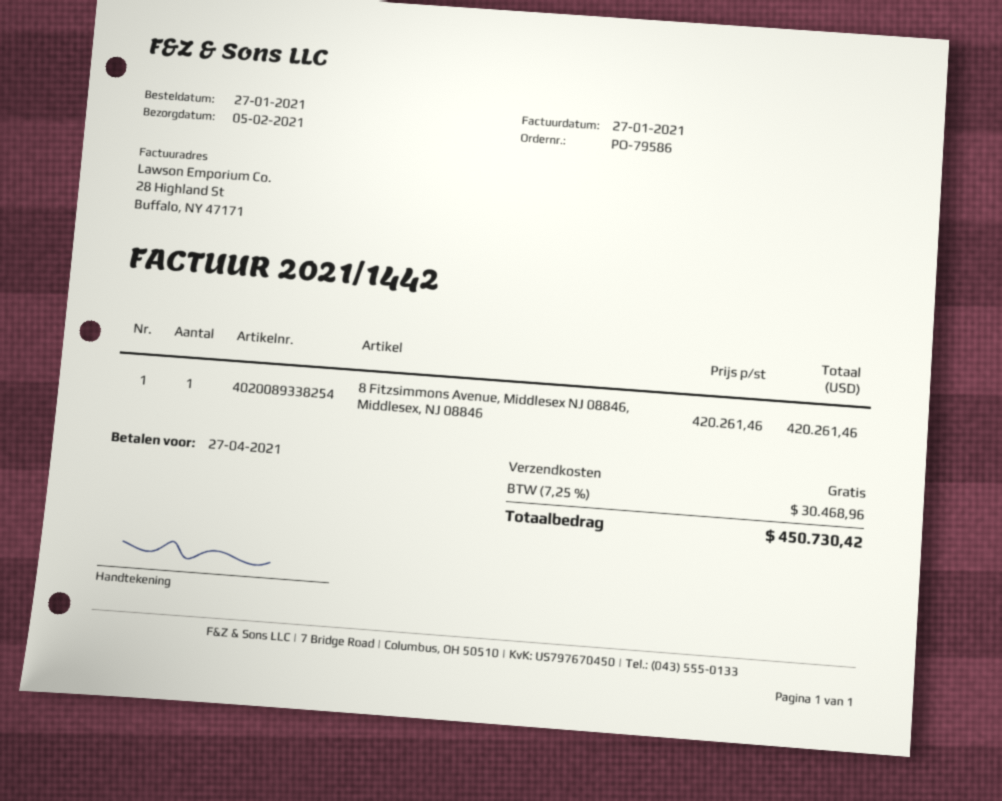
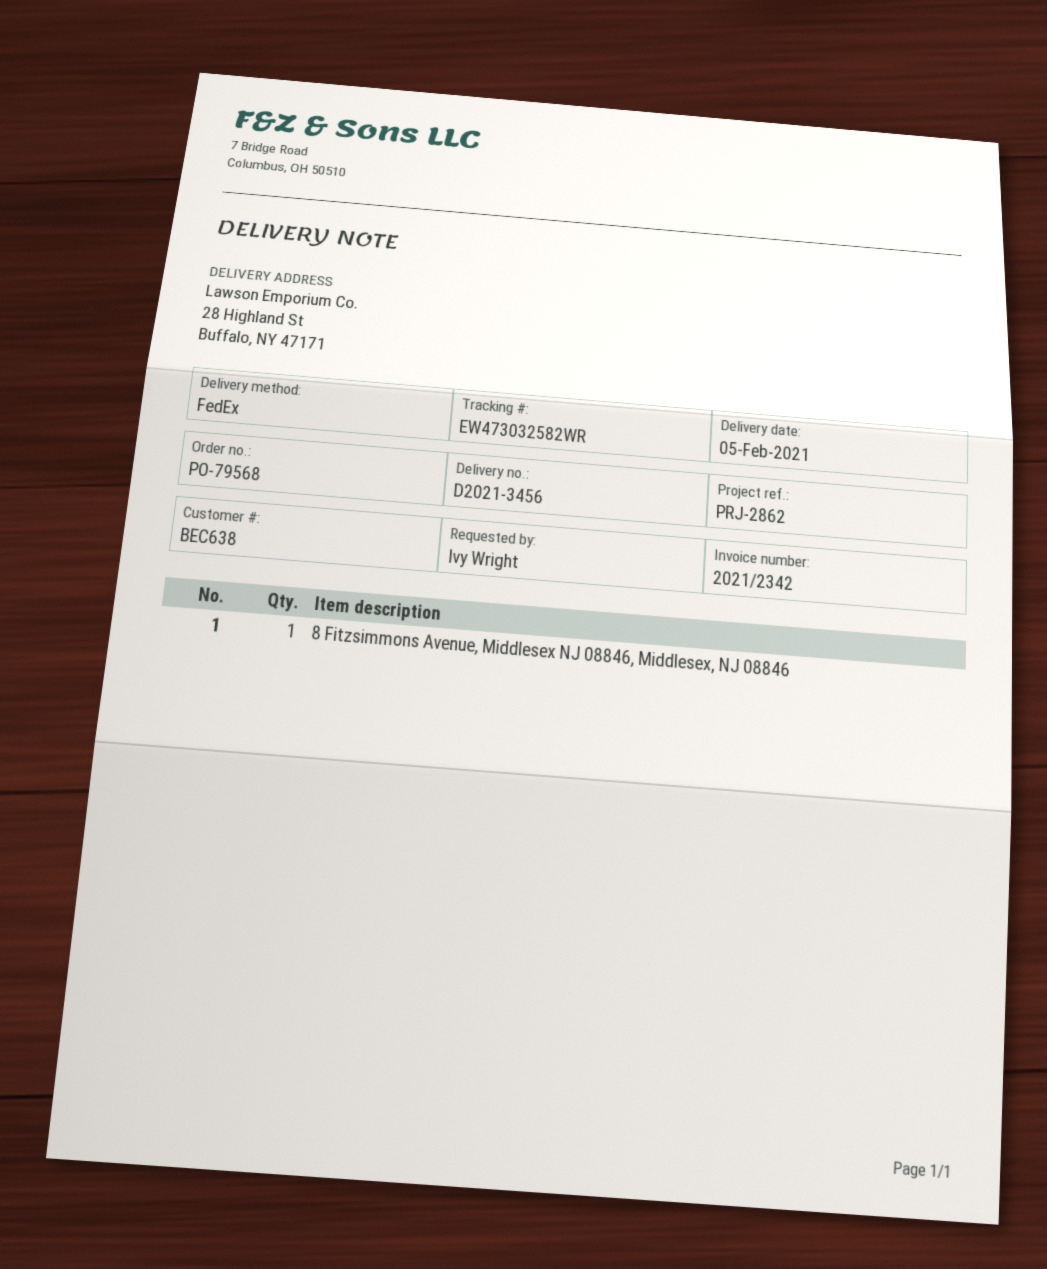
order number: PO-79586 -> PO-79568
invoice number: 2021/1442 -> 2021/2342

